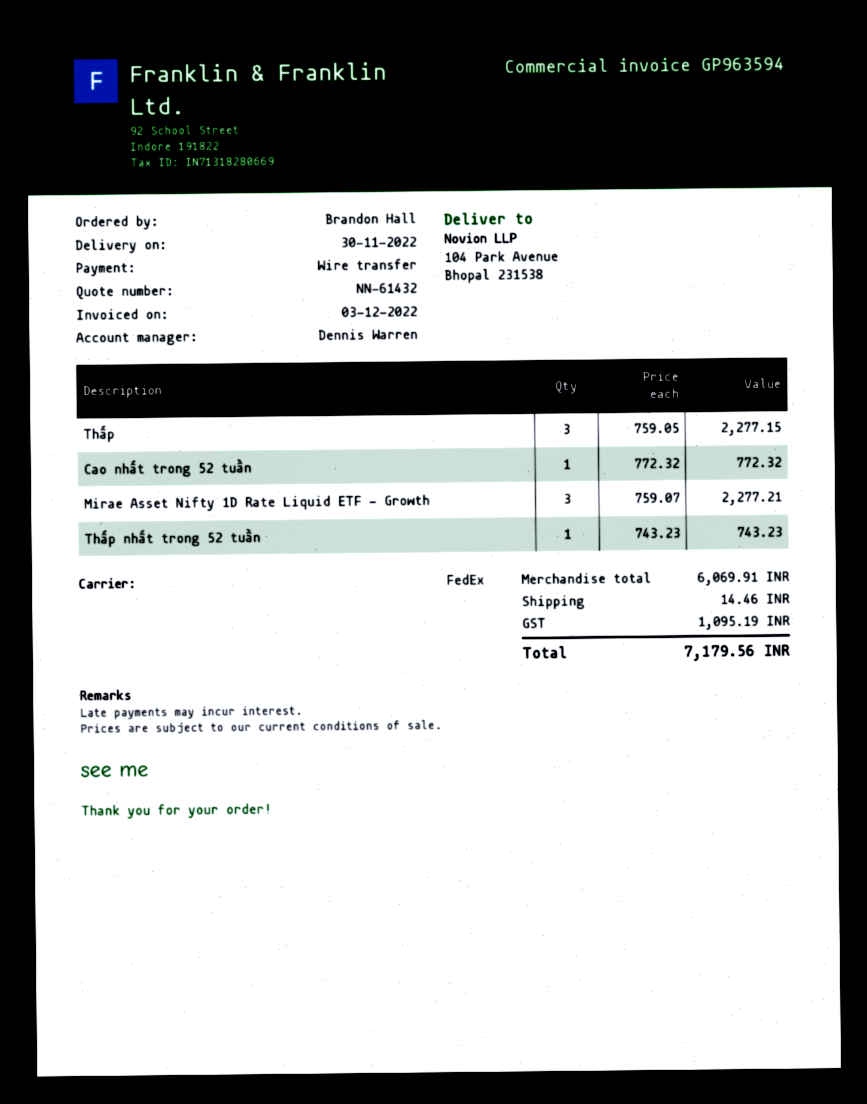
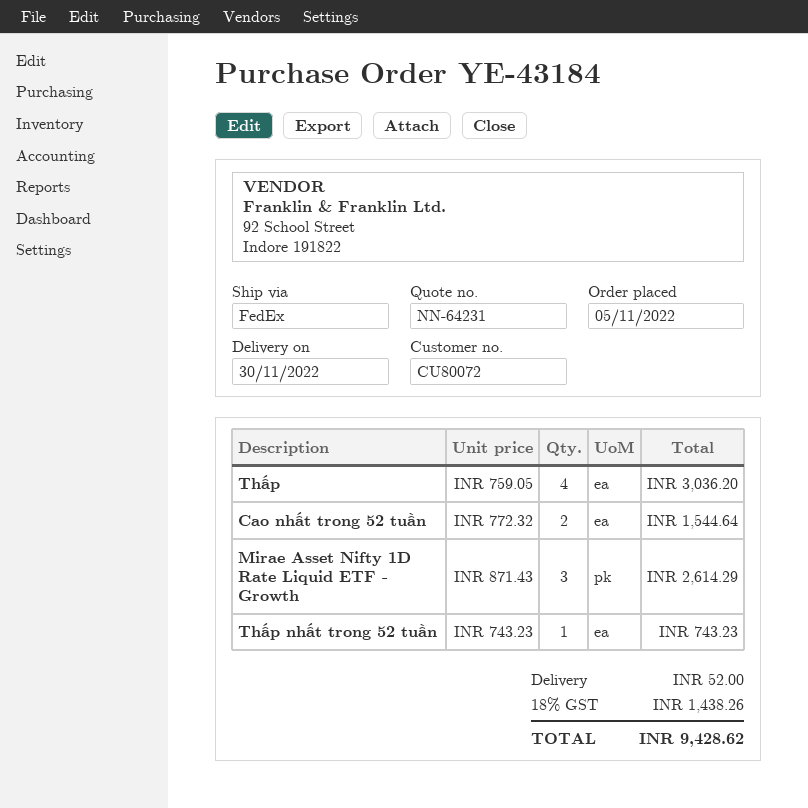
quote number: NN-61432 -> NN-64231
Thấp: 3 x 759.05 = 2277.15 -> 4 x 759.05 = 3036.20
Cao nhất trong 52 tuần: 1 x 772.32 = 772.32 -> 2 x 772.32 = 1544.64
Mirae Asset Nifty 1D Rate Liquid ETF - Growth: 3 x 759.07 = 2277.21 -> 3 x 871.43 = 2614.29
shipping: 14.46 -> 52.00
tax: 1095.19 -> 1438.26
total: 7179.56 -> 9428.62

